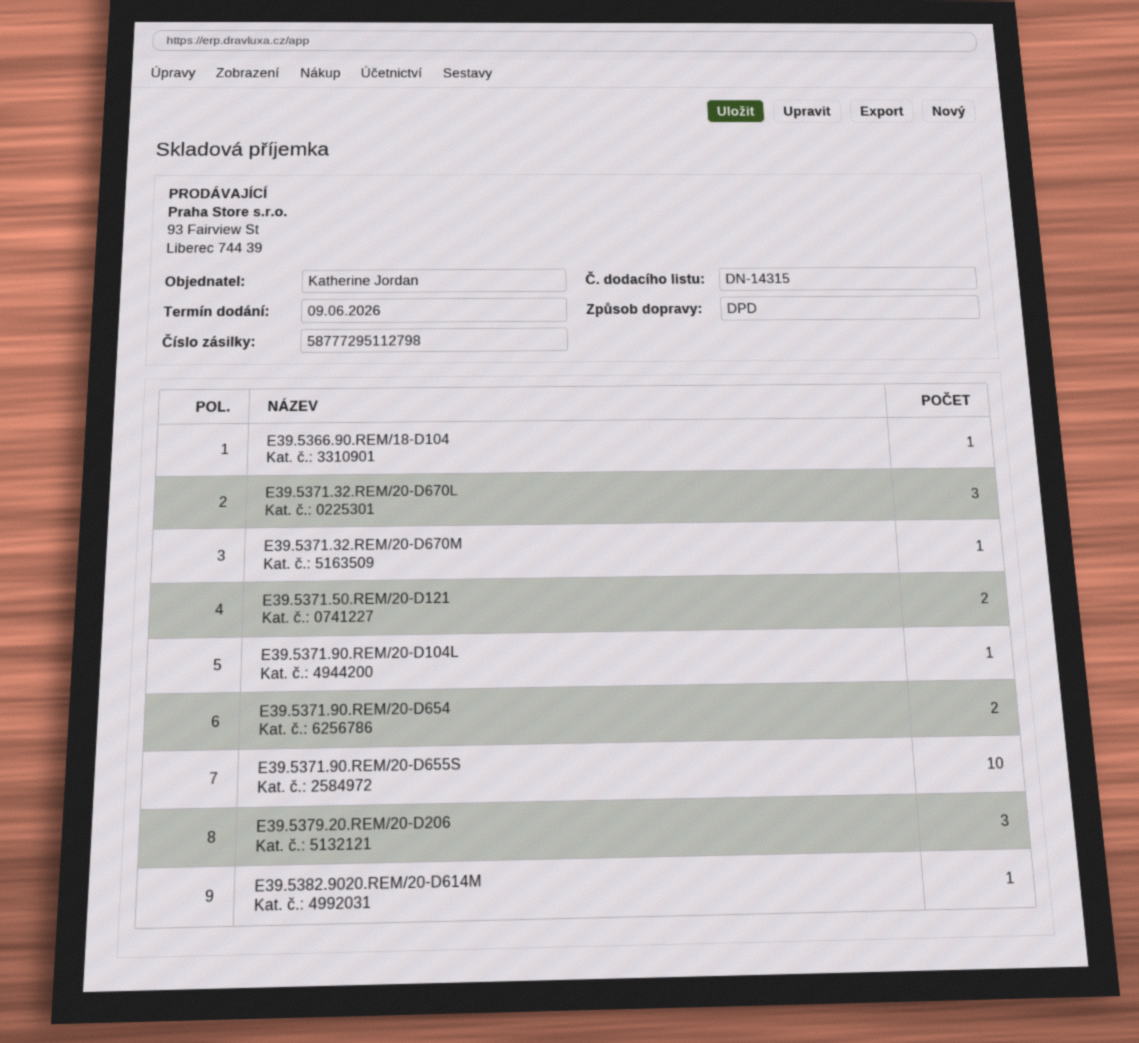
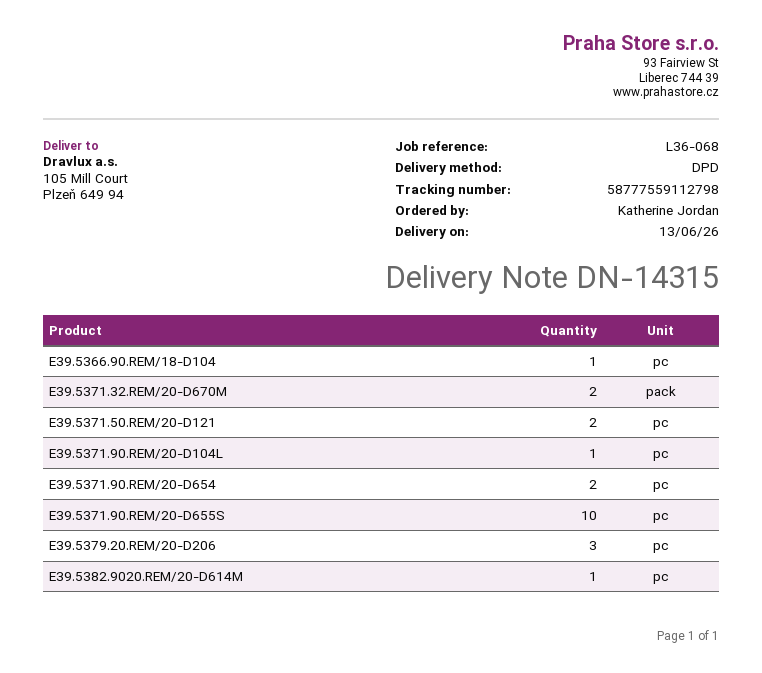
delivery date: 2026-06-09 -> 2026-06-13
tracking number: 58777295112798 -> 58777559112798
E39.5371.32.REM/20-D670L: 3 -> none
E39.5371.32.REM/20-D670M: 1 -> 2

